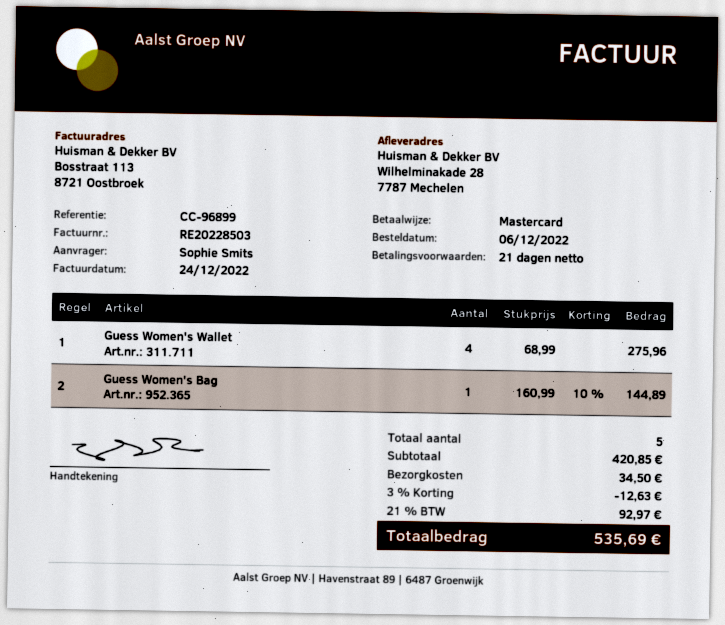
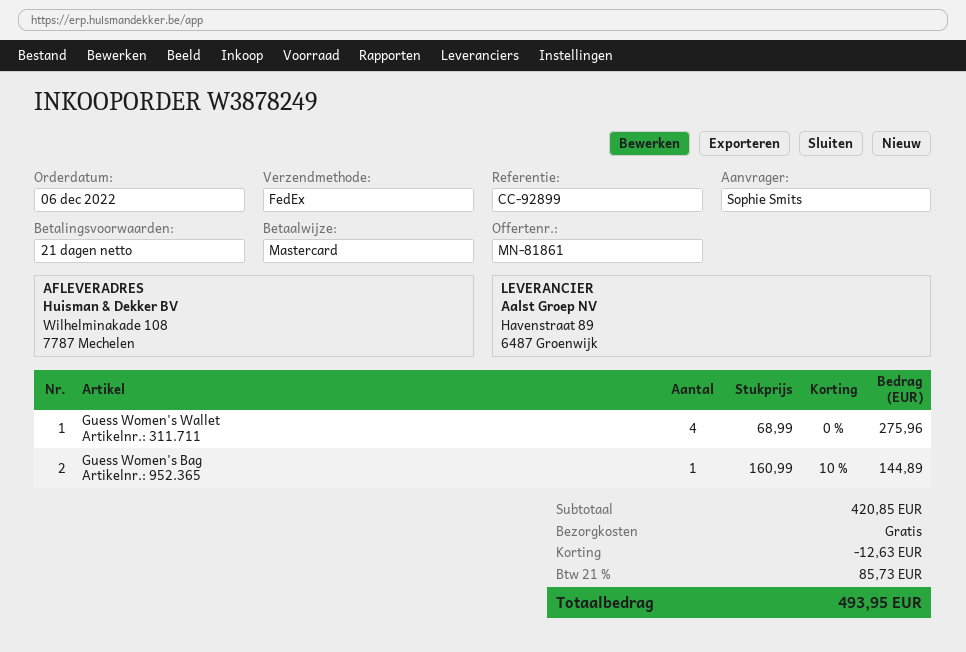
reference: CC-96899 -> CC-92899
ship to: Wilhelminakade 28, 7787 Mechelen -> Wilhelminakade 108, 7787 Mechelen
shipping: 34.50 -> 0.00
tax: 21% = 92.97 -> 21% = 85.73
total: 535.69 -> 493.95

